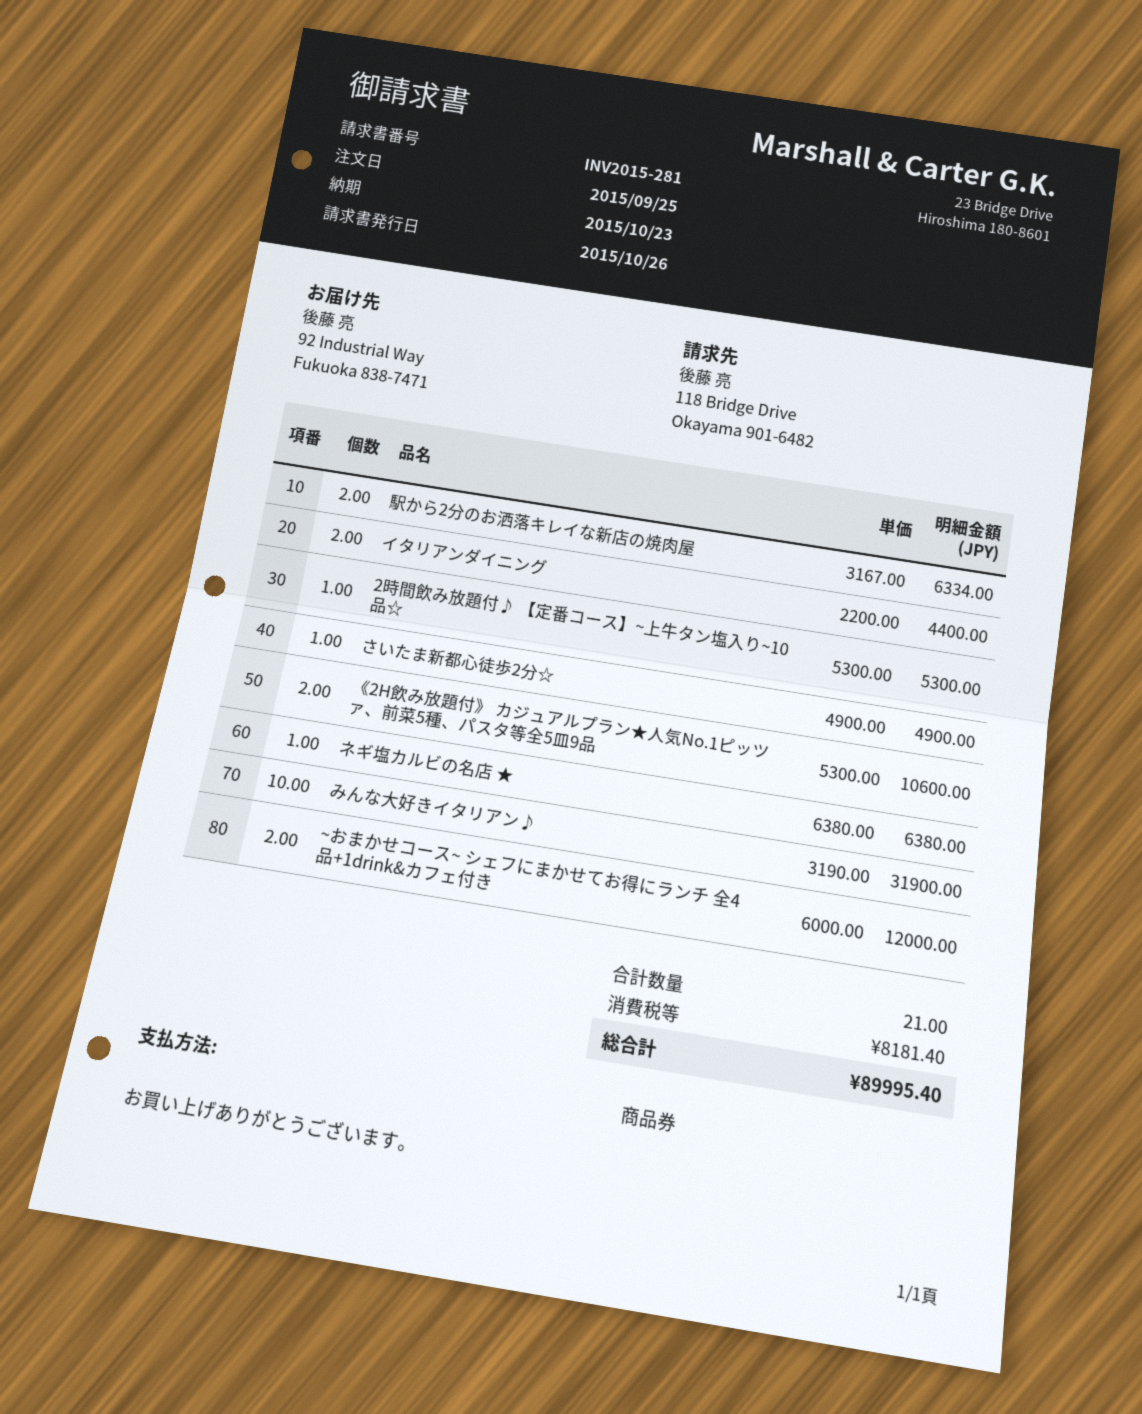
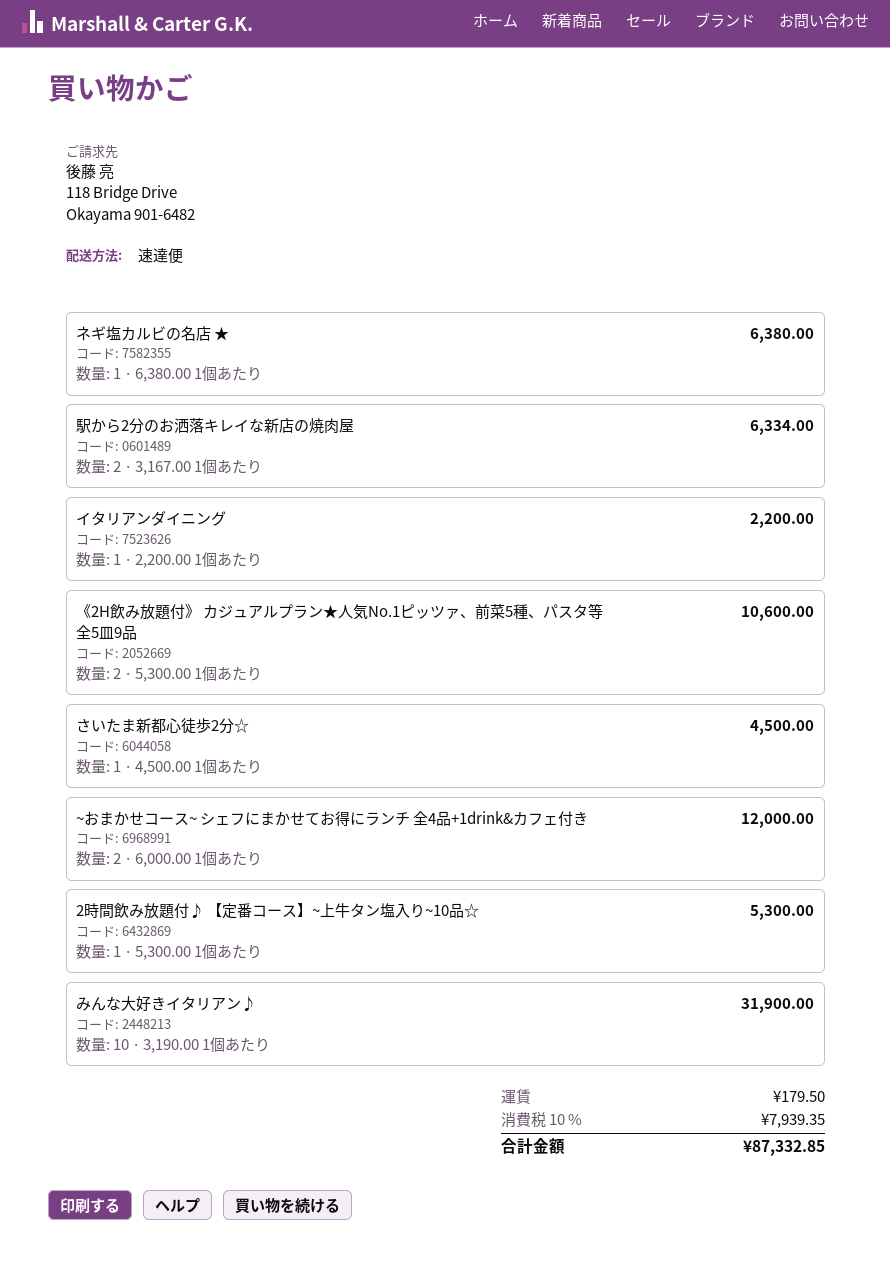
イタリアンダイニング: 2 x 2200.00 = 4400.00 -> 1 x 2200.00 = 2200.00
さいたま新都心徒歩2分☆: 1 x 4900.00 = 4900.00 -> 1 x 4500.00 = 4500.00
shipping: none -> 179.50
tax: 8181.40 -> 7939.35
total: 89995.40 -> 87332.85

